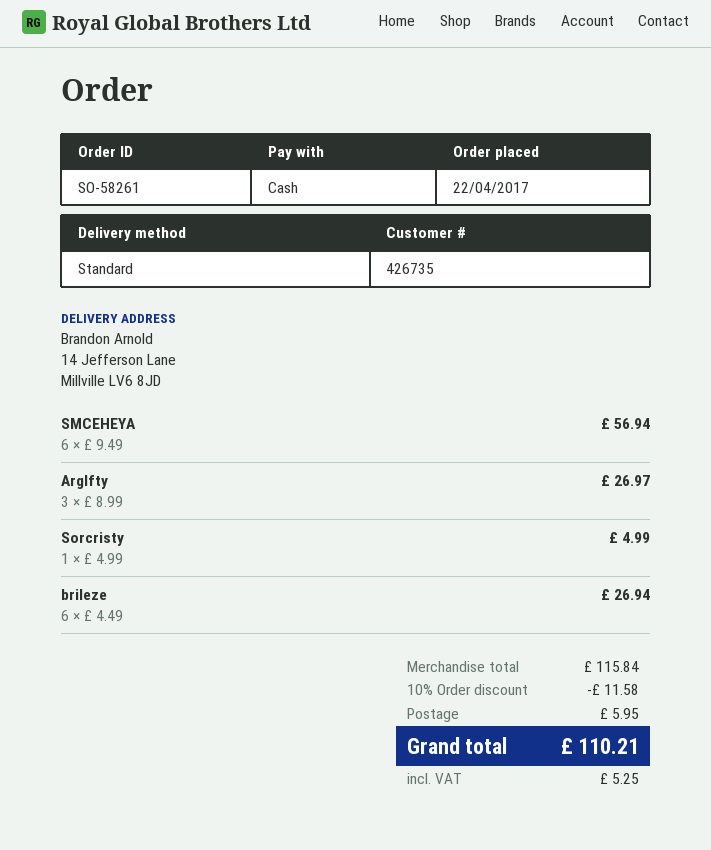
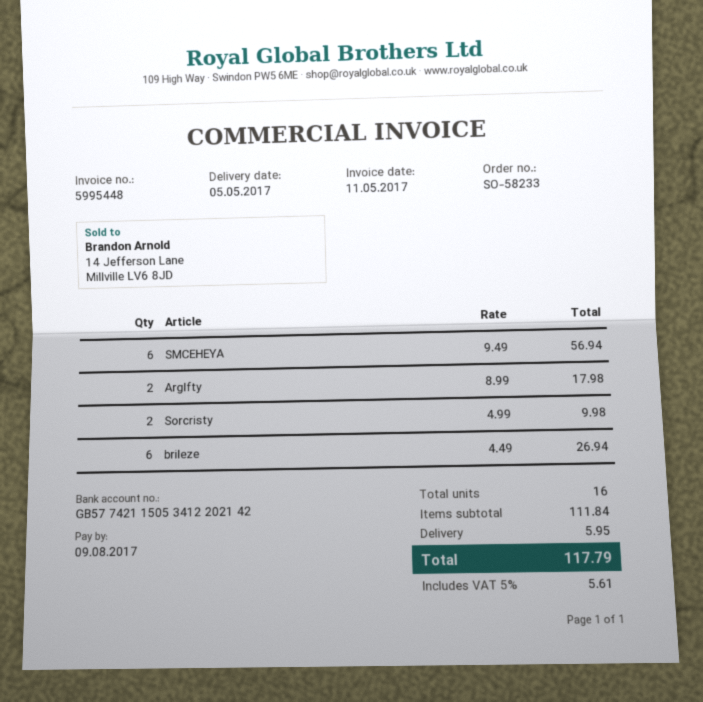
order number: SO-58261 -> SO-58233
Arglfty: 3 x 8.99 = 26.97 -> 2 x 8.99 = 17.98
Sorcristy: 1 x 4.99 = 4.99 -> 2 x 4.99 = 9.98
subtotal: 115.84 -> 111.84
discount: 10% = 11.58 -> none
tax: 5.25 -> 5.61
total: 110.21 -> 117.79

